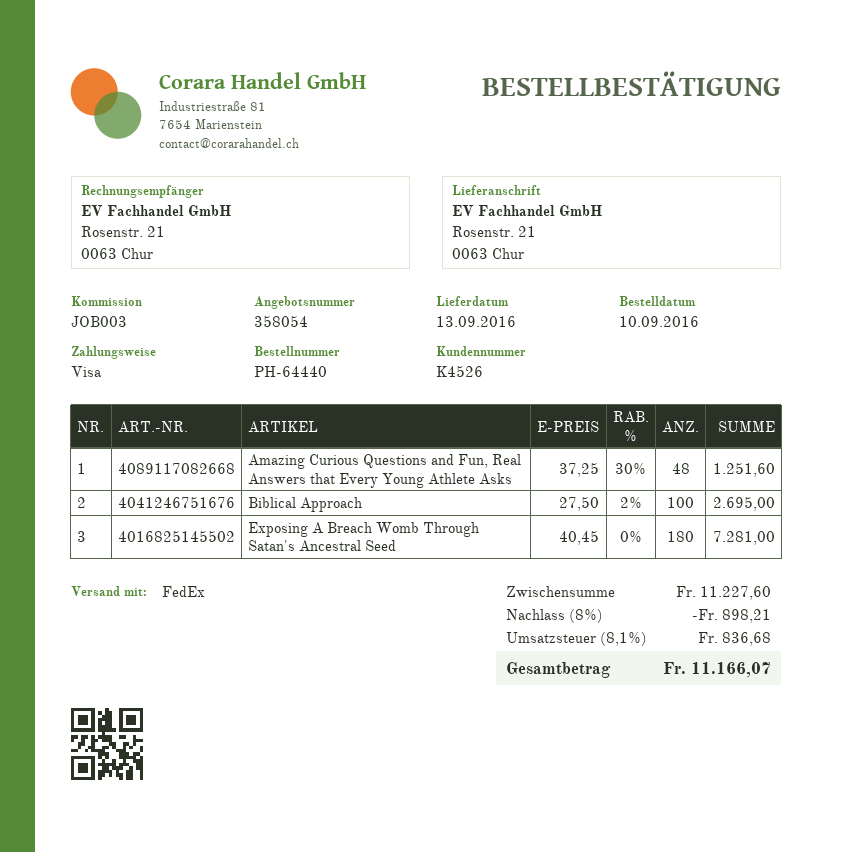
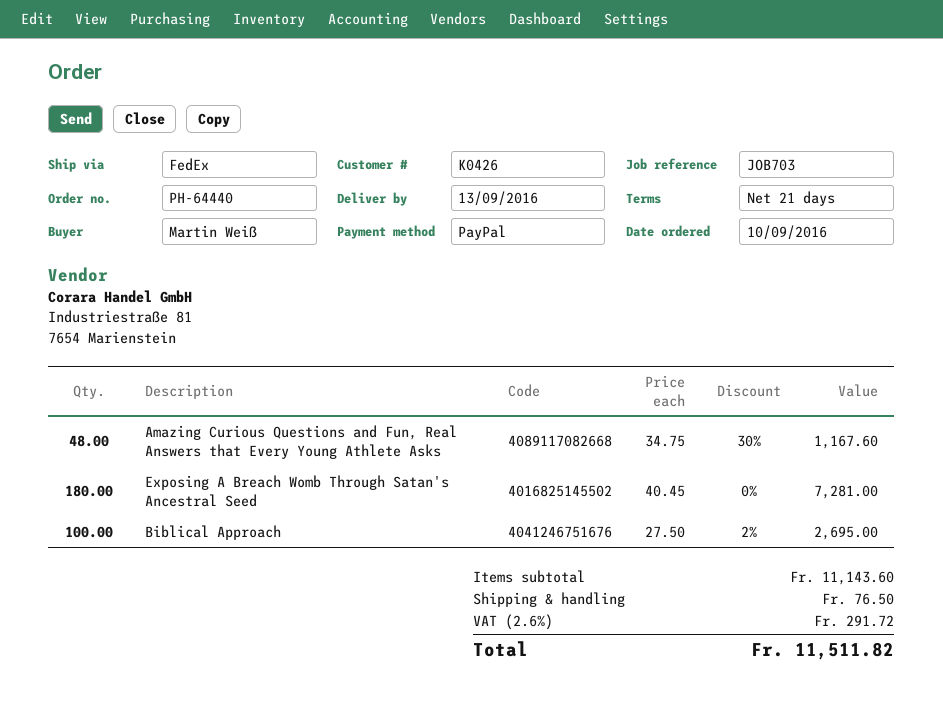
customer number: K4526 -> K0426
reference: JOB003 -> JOB703
payment method: Visa -> PayPal
Amazing Curious Questions and Fun, Real Answers that Every Young Athlete Asks: 48 x 37.25 - 30% = 1251.60 -> 48 x 34.75 - 30% = 1167.60
subtotal: 11227.60 -> 11143.60
discount: 8% = 898.21 -> none
shipping: none -> 76.50
tax: 8.1% = 836.68 -> 2.6% = 291.72
total: 11166.07 -> 11511.82

